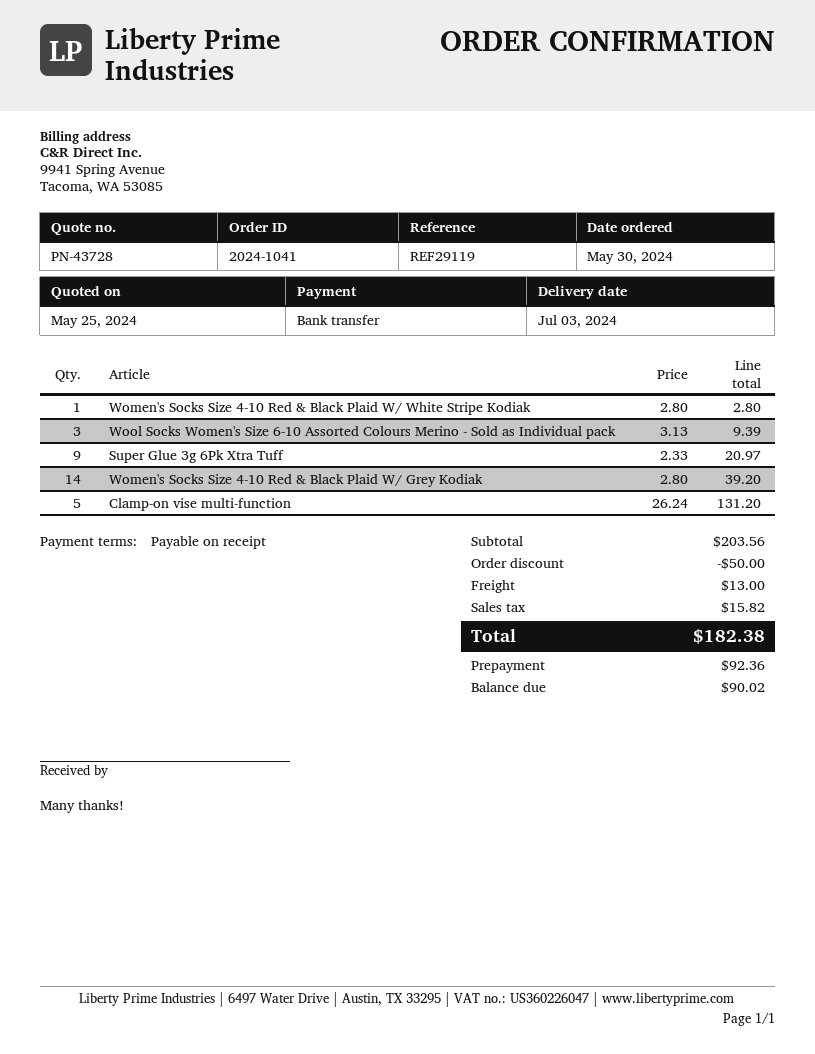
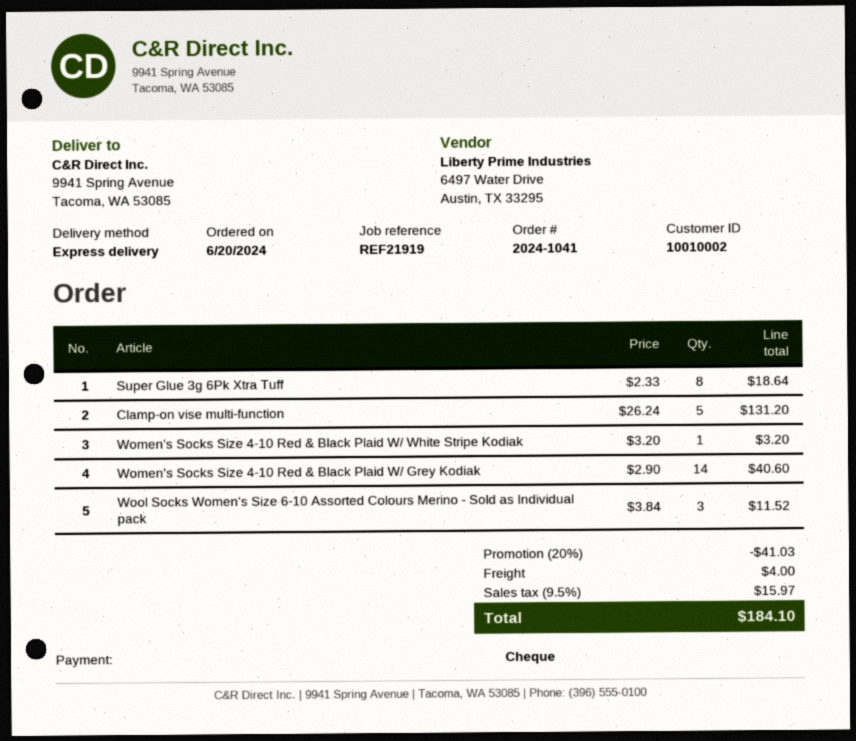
order date: 2024-05-30 -> 2024-06-20
reference: REF29119 -> REF21919
payment method: bank transfer -> cheque
Women's Socks Size 4-10 Red & Black Plaid W/ White Stripe Kodiak: 1 x 2.80 = 2.80 -> 1 x 3.20 = 3.20
Wool Socks Women's Size 6-10 Assorted Colours Merino - Sold as Individual pack: 3 x 3.13 = 9.39 -> 3 x 3.84 = 11.52
Super Glue 3g 6Pk Xtra Tuff: 9 x 2.33 = 20.97 -> 8 x 2.33 = 18.64
Women's Socks Size 4-10 Red & Black Plaid W/ Grey Kodiak: 14 x 2.80 = 39.20 -> 14 x 2.90 = 40.60
discount: 50.00 -> 41.03
shipping: 13.00 -> 4.00
tax: 15.82 -> 15.97
total: 182.38 -> 184.10

